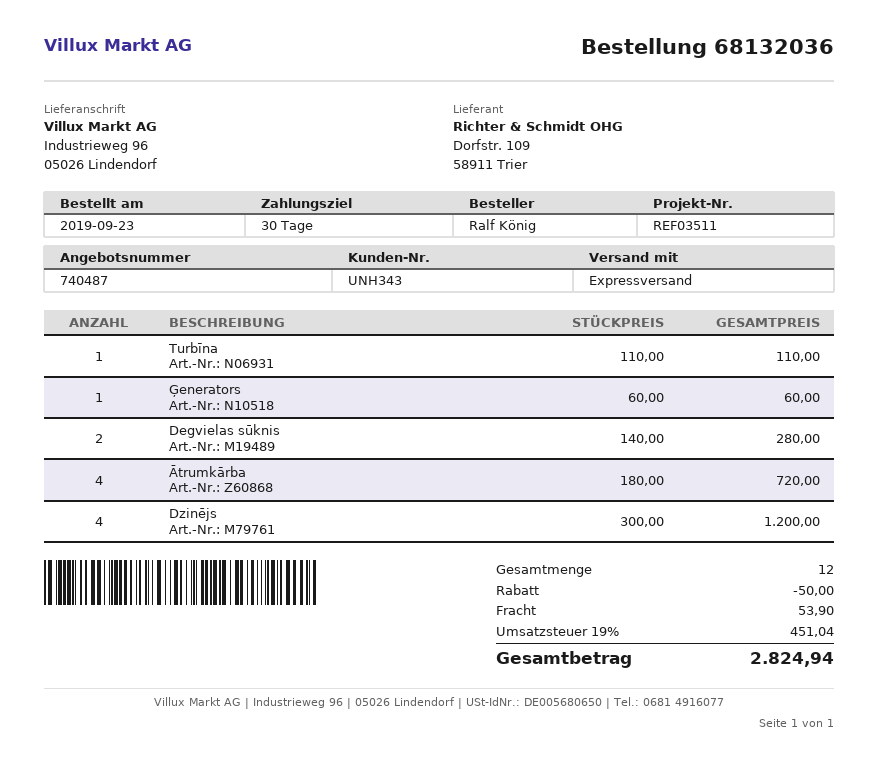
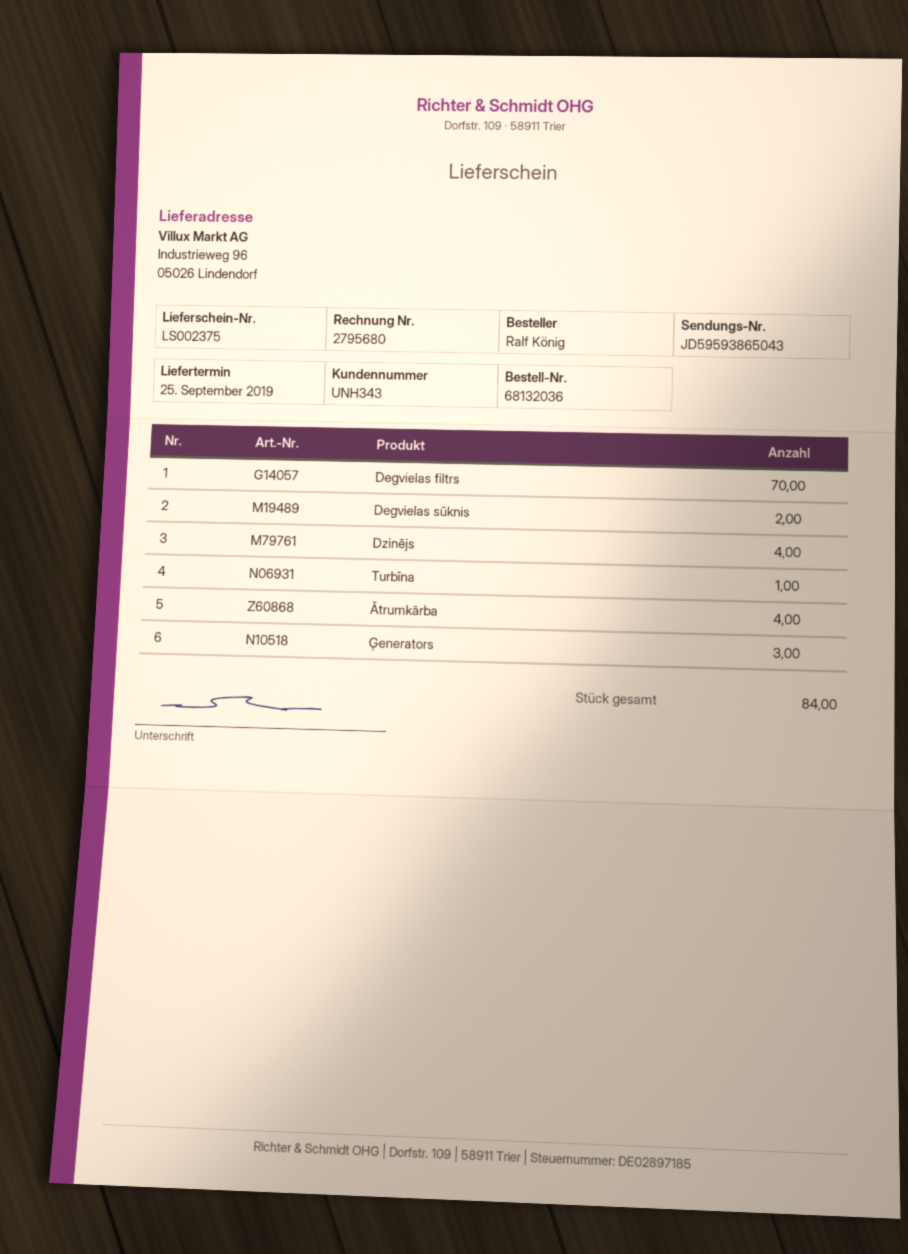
Ģenerators: 1 -> 3
Degvielas filtrs: none -> 70
total quantity: 12 -> 84

